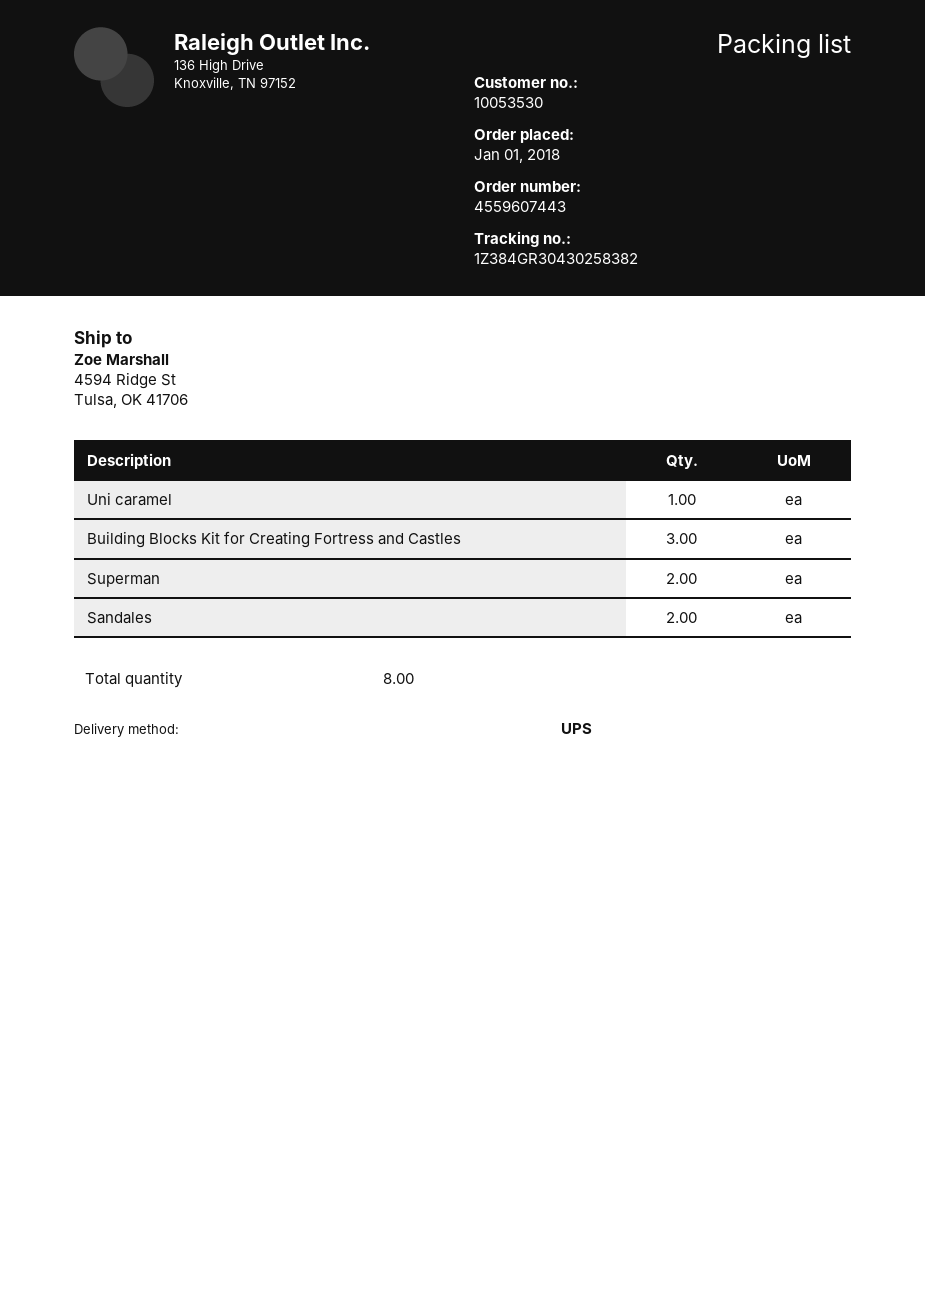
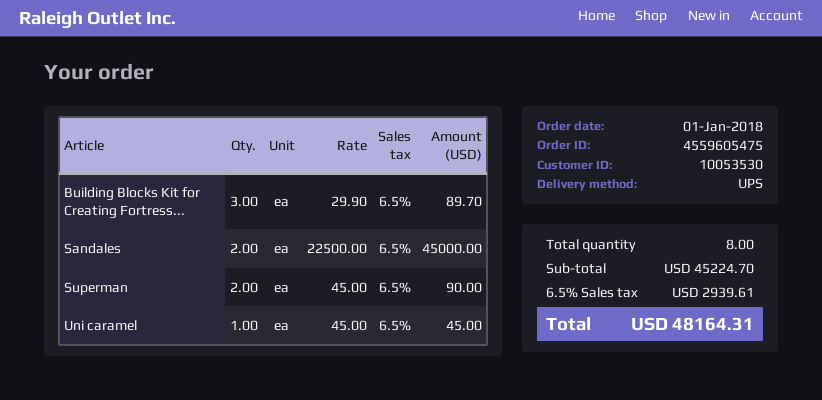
order number: 4559607443 -> 4559605475

